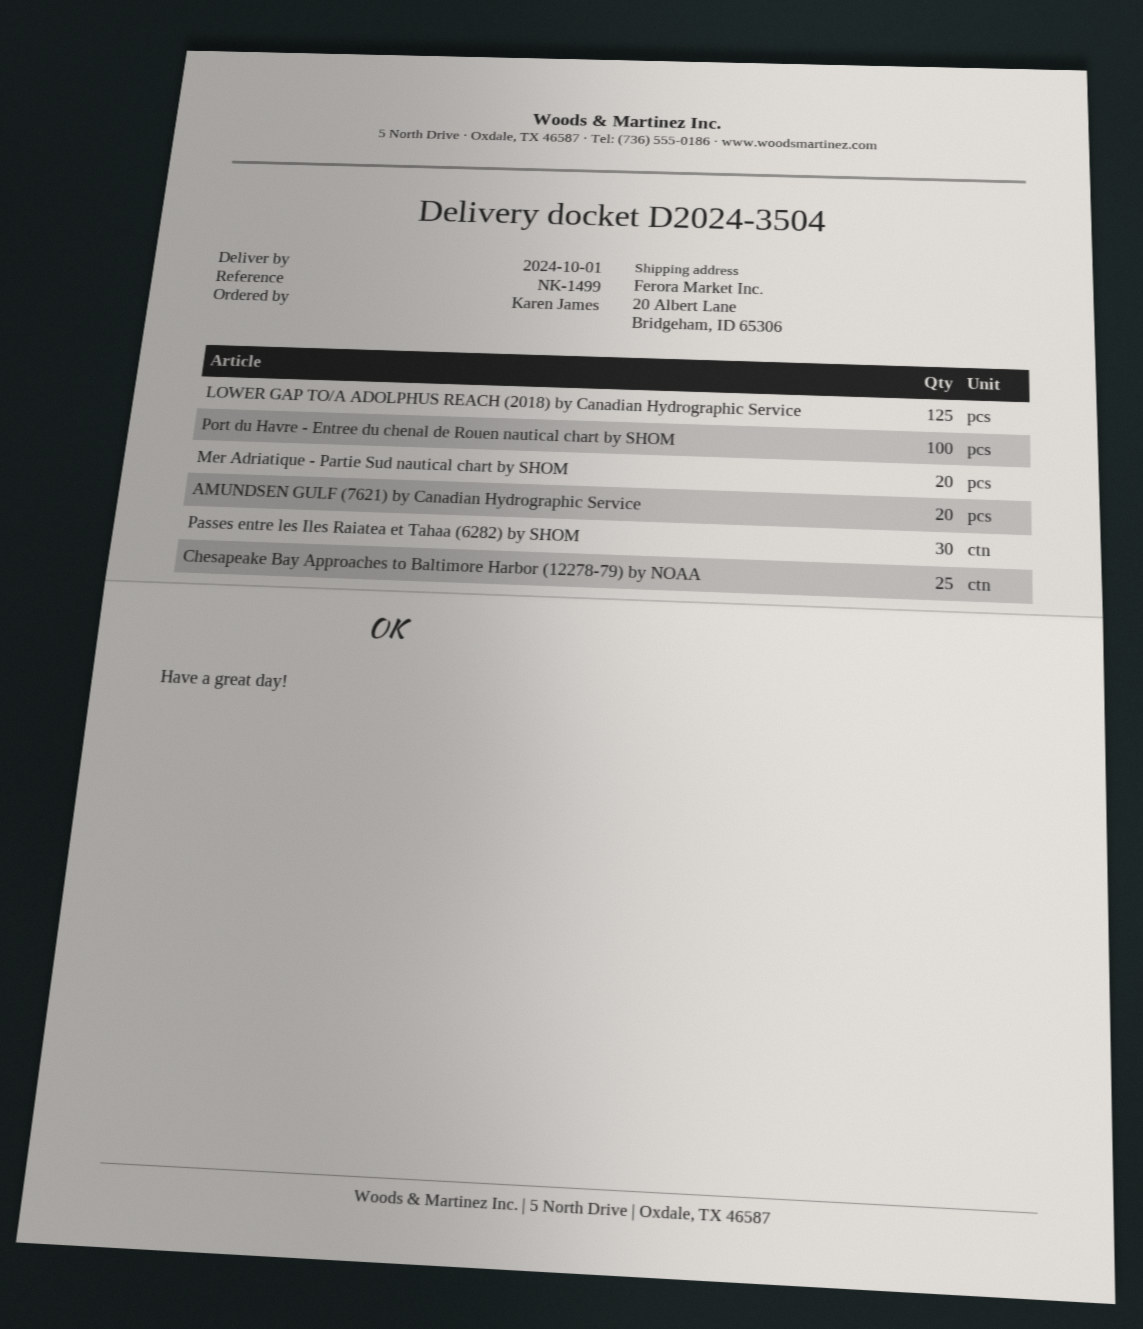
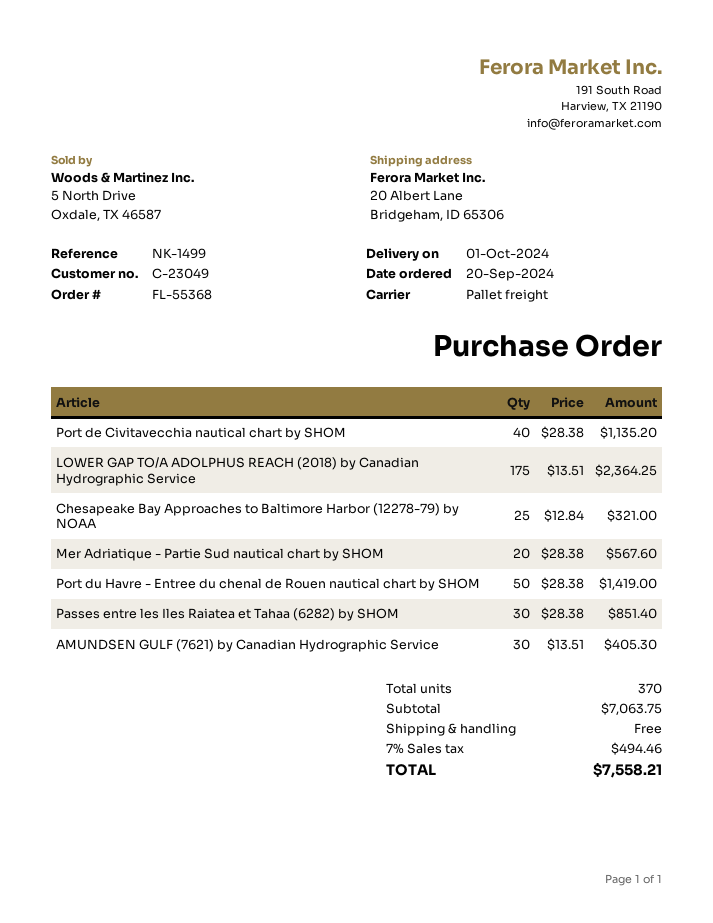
LOWER GAP TO/A ADOLPHUS REACH (2018) by Canadian Hydrographic Service: 125 -> 175
Port du Havre - Entree du chenal de Rouen nautical chart by SHOM: 100 -> 50
AMUNDSEN GULF (7621) by Canadian Hydrographic Service: 20 -> 30
Port de Civitavecchia nautical chart by SHOM: none -> 40

